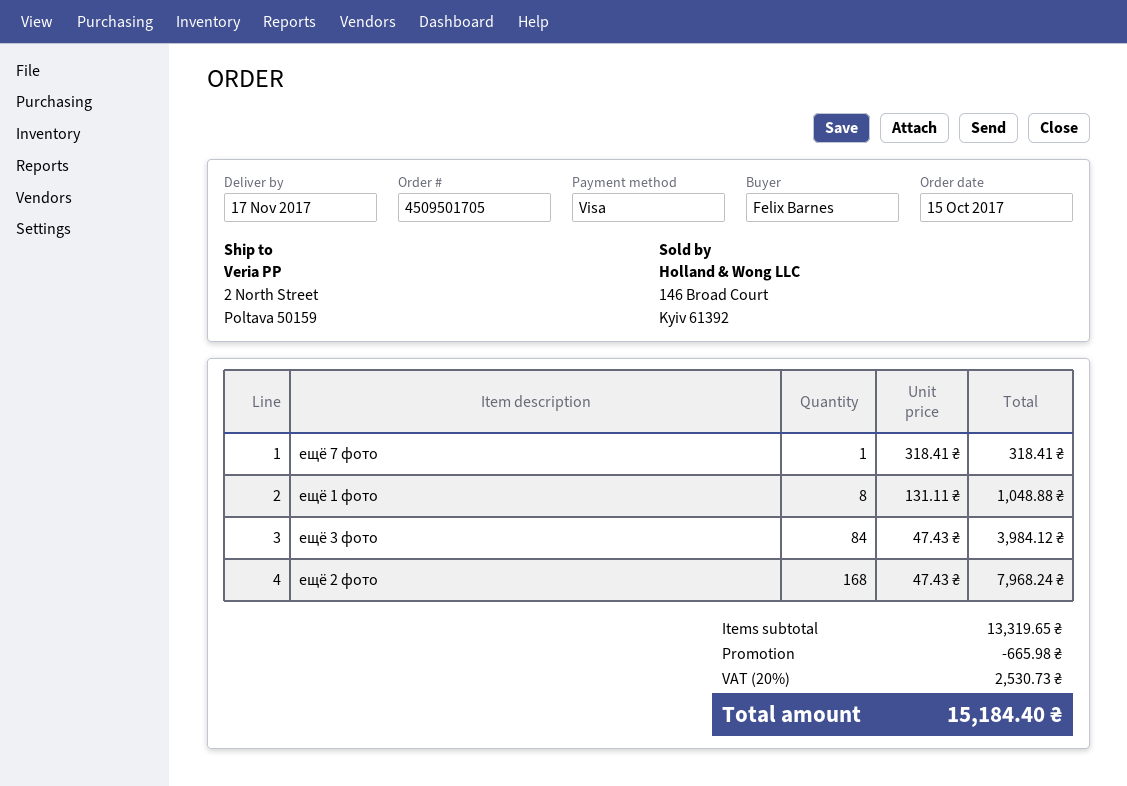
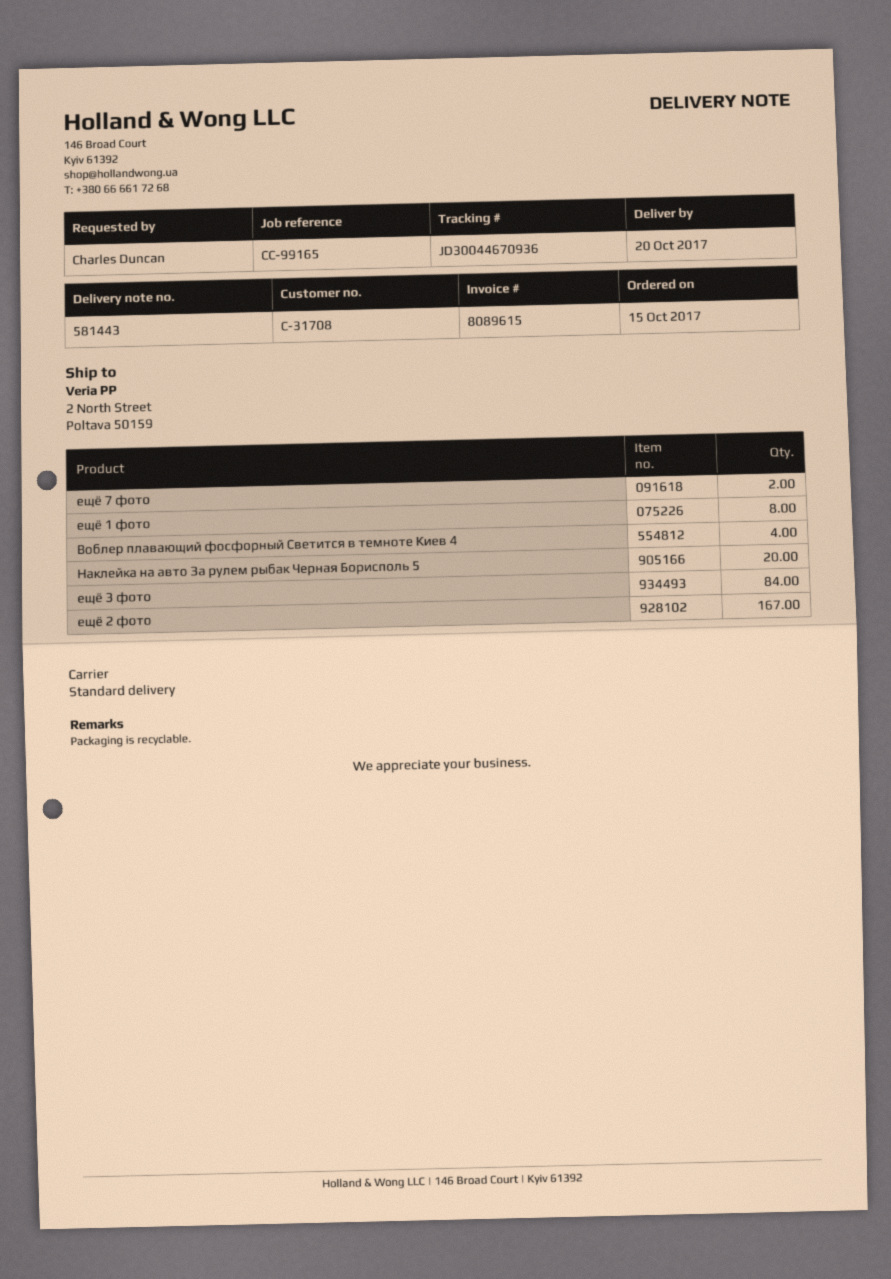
delivery date: 2017-11-17 -> 2017-10-20
ordered by: Felix Barnes -> Charles Duncan
ещё 7 фото: 1 -> 2
ещё 2 фото: 168 -> 167
Воблер плавающий фосфорный Светится в темноте Киев 4: none -> 4
Наклейка на авто За рулем рыбак Черная Борисполь 5: none -> 20

